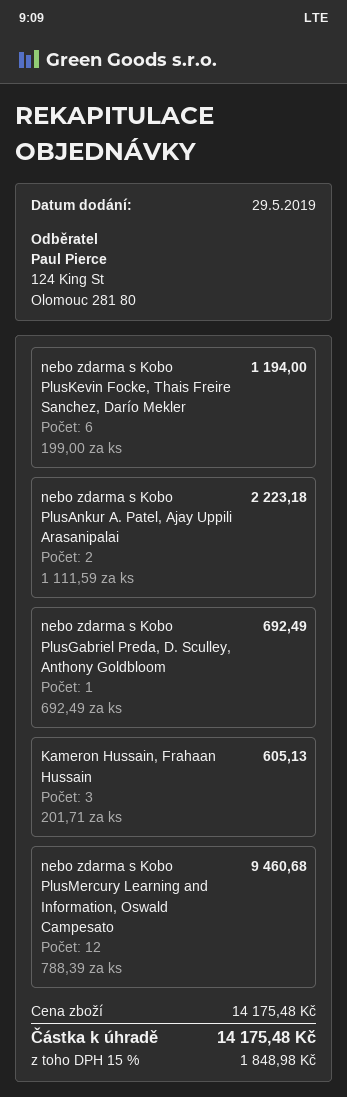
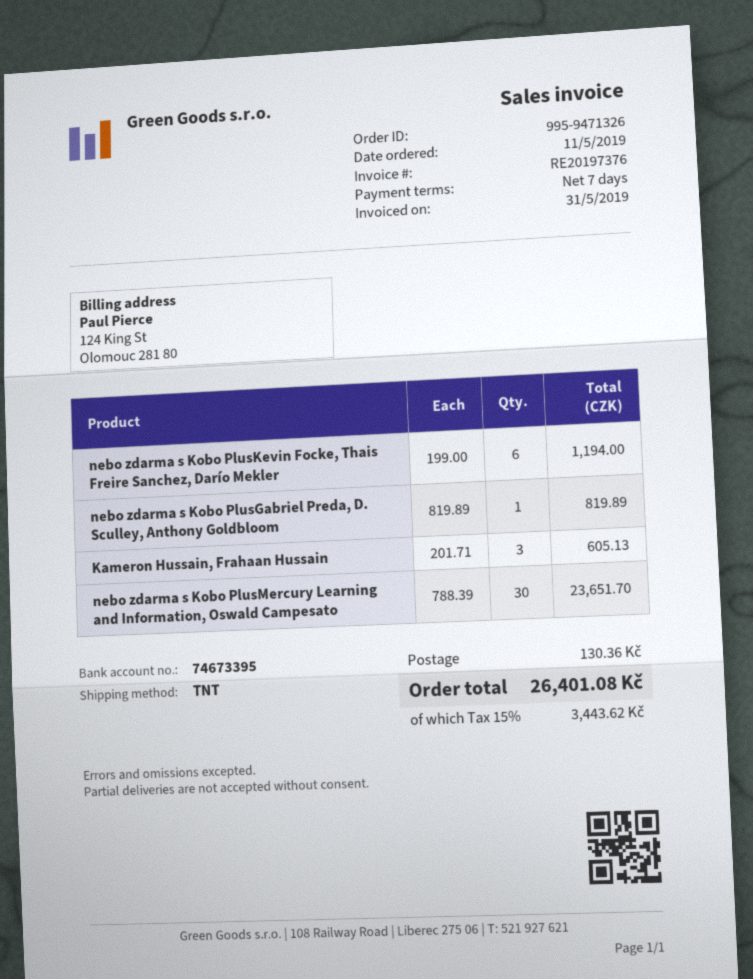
nebo zdarma s Kobo PlusAnkur A. Patel, Ajay Uppili Arasanipalai: 2 x 1111.59 = 2223.18 -> none
nebo zdarma s Kobo PlusGabriel Preda, D. Sculley, Anthony Goldbloom: 1 x 692.49 = 692.49 -> 1 x 819.89 = 819.89
nebo zdarma s Kobo PlusMercury Learning and Information, Oswald Campesato: 12 x 788.39 = 9460.68 -> 30 x 788.39 = 23651.70
shipping: none -> 130.36
tax: 15% = 1848.98 -> 15% = 3443.62
total: 14175.48 -> 26401.08

